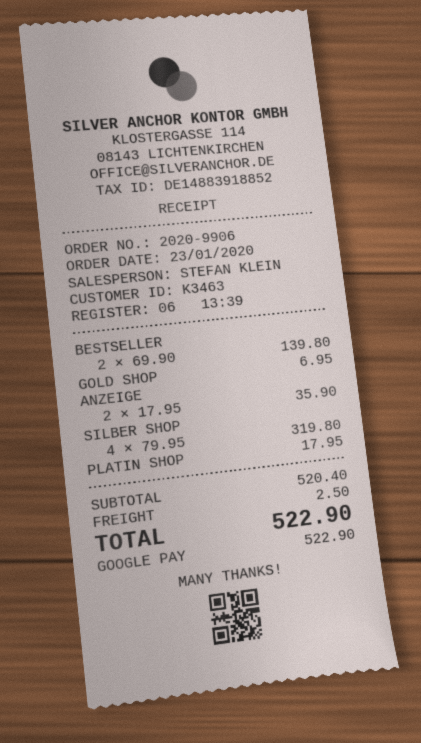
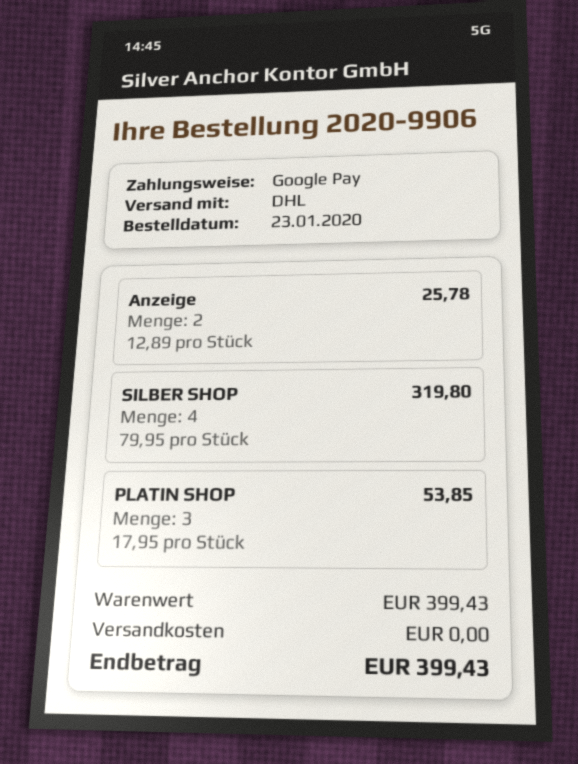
BESTSELLER: 2 x 69.90 = 139.80 -> none
GOLD SHOP: 1 x 6.95 = 6.95 -> none
ANZEIGE: 2 x 17.95 = 35.90 -> 2 x 12.89 = 25.78
PLATIN SHOP: 1 x 17.95 = 17.95 -> 3 x 17.95 = 53.85
subtotal: 520.40 -> 399.43
shipping: 2.50 -> 0.00
total: 522.90 -> 399.43

